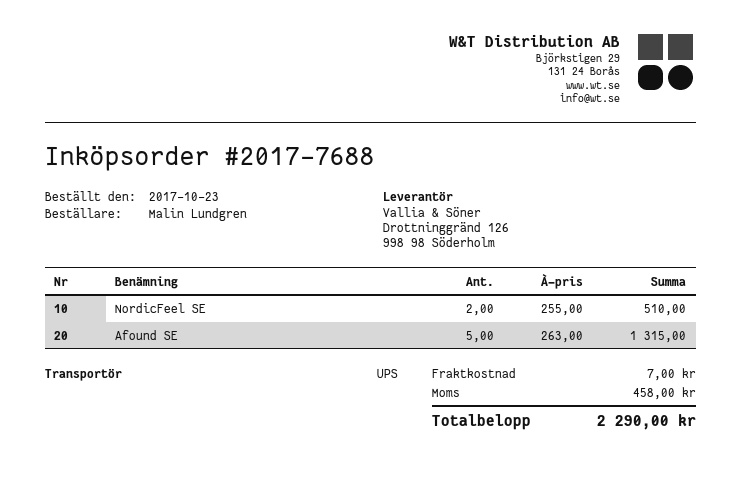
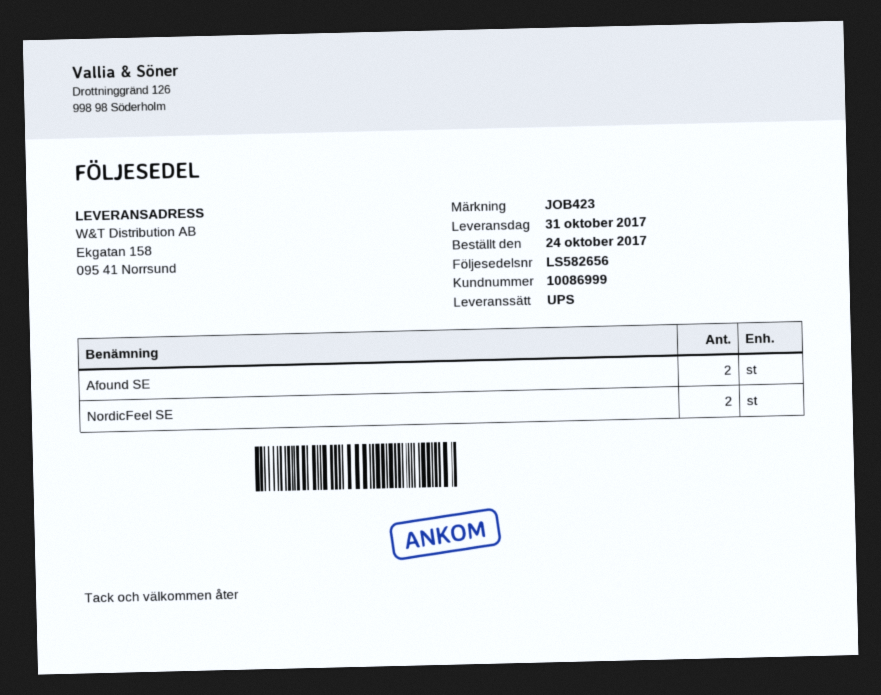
order date: 2017-10-23 -> 2017-10-24
Afound SE: 5 -> 2

